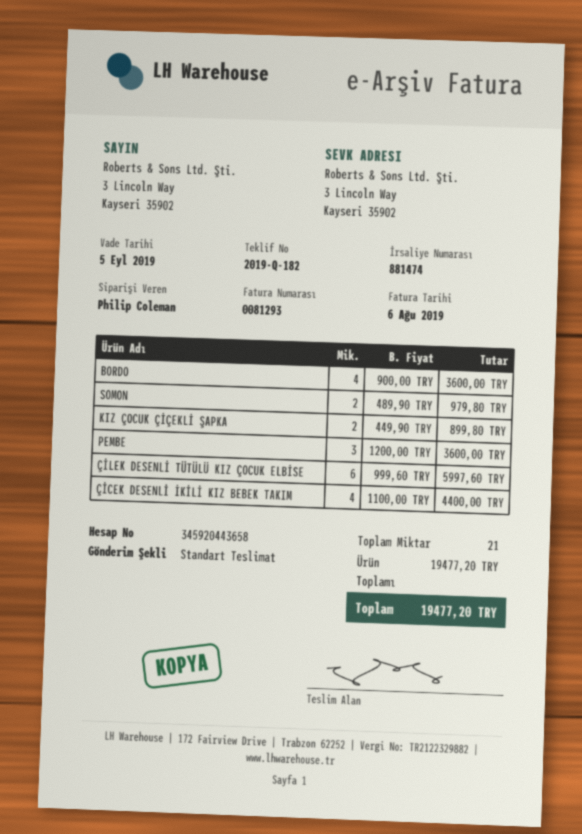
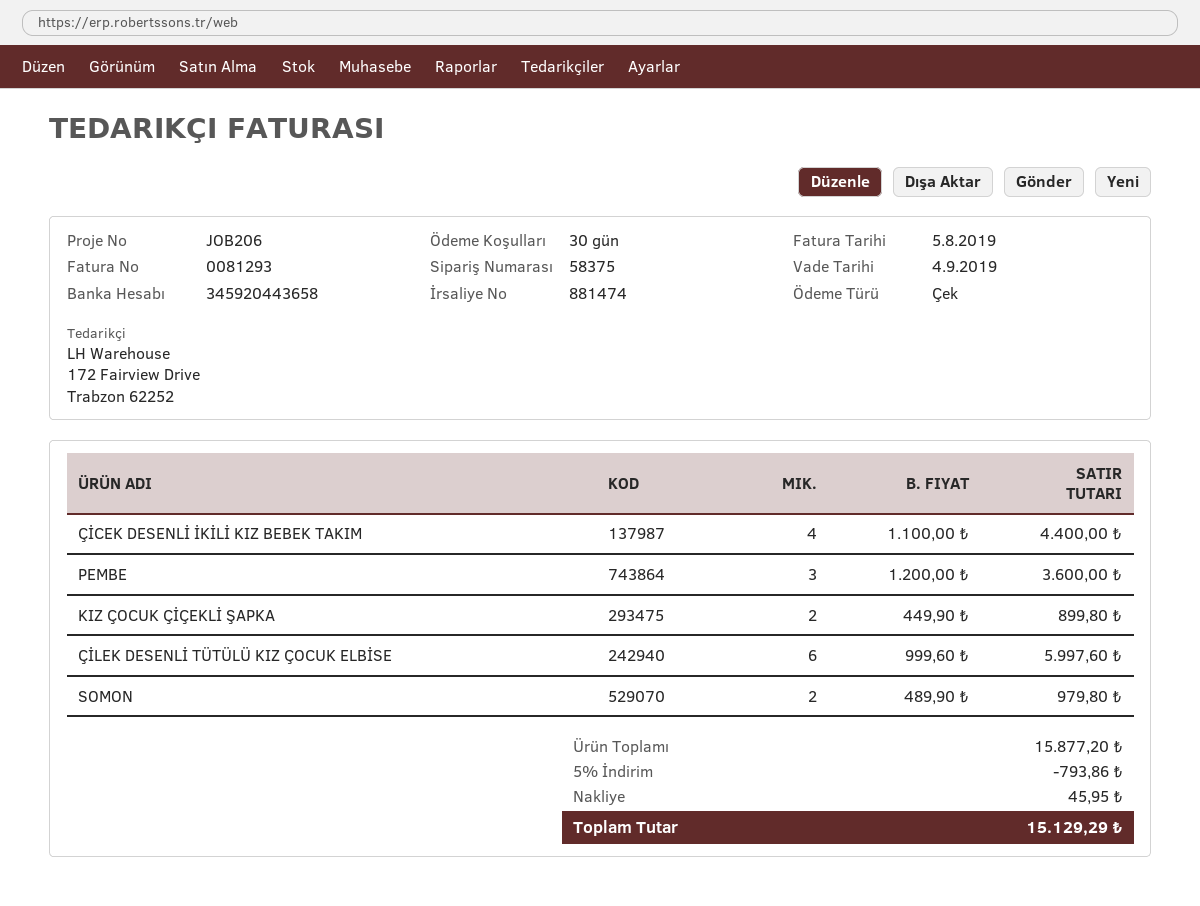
invoice date: 2019-08-06 -> 2019-08-05
due date: 2019-09-05 -> 2019-09-04
BORDO: 4 x 900.00 = 3600.00 -> none
subtotal: 19477.20 -> 15877.20
discount: none -> 5% = 793.86
shipping: none -> 45.95
total: 19477.20 -> 15129.29

